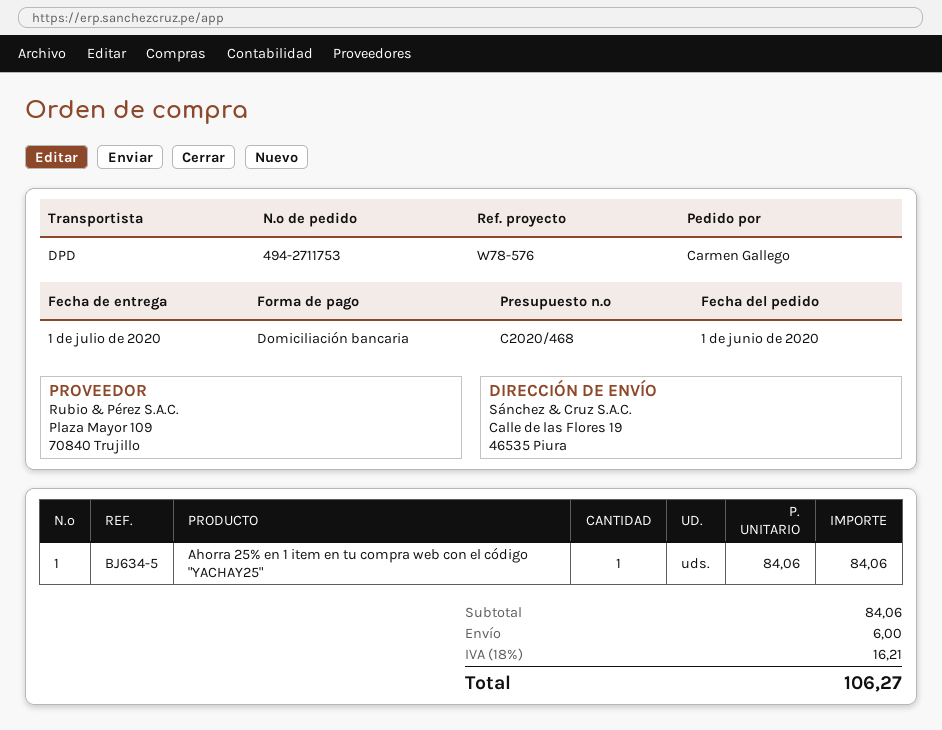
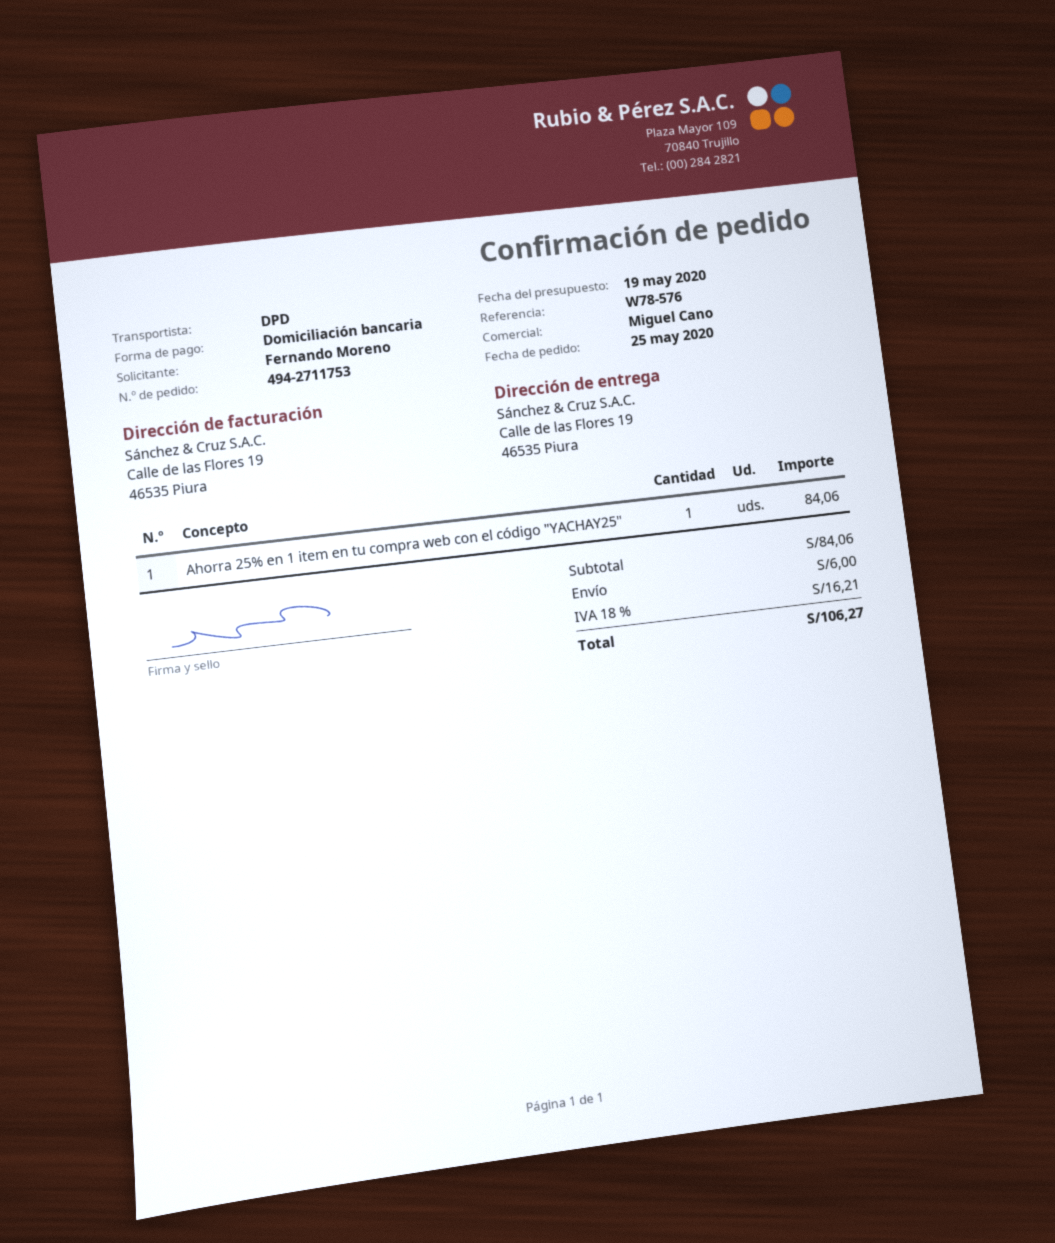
order date: 2020-06-01 -> 2020-05-25
ordered by: Carmen Gallego -> Fernando Moreno

